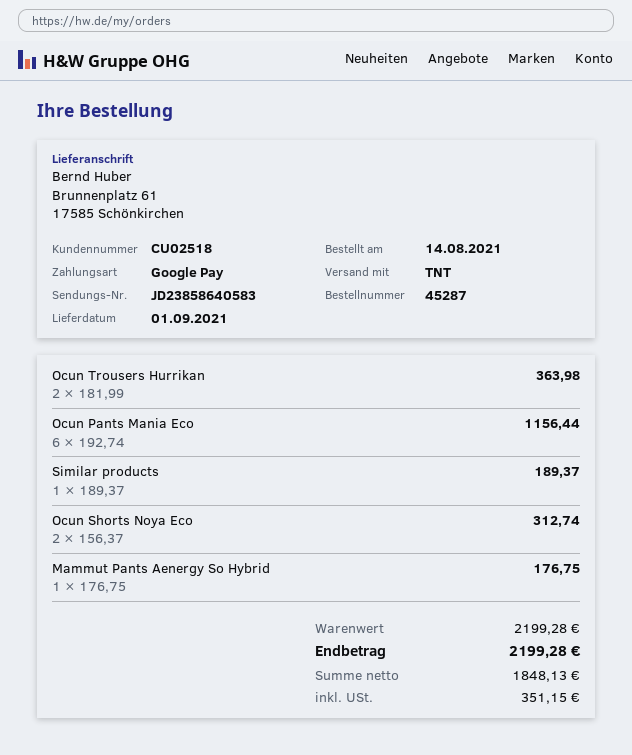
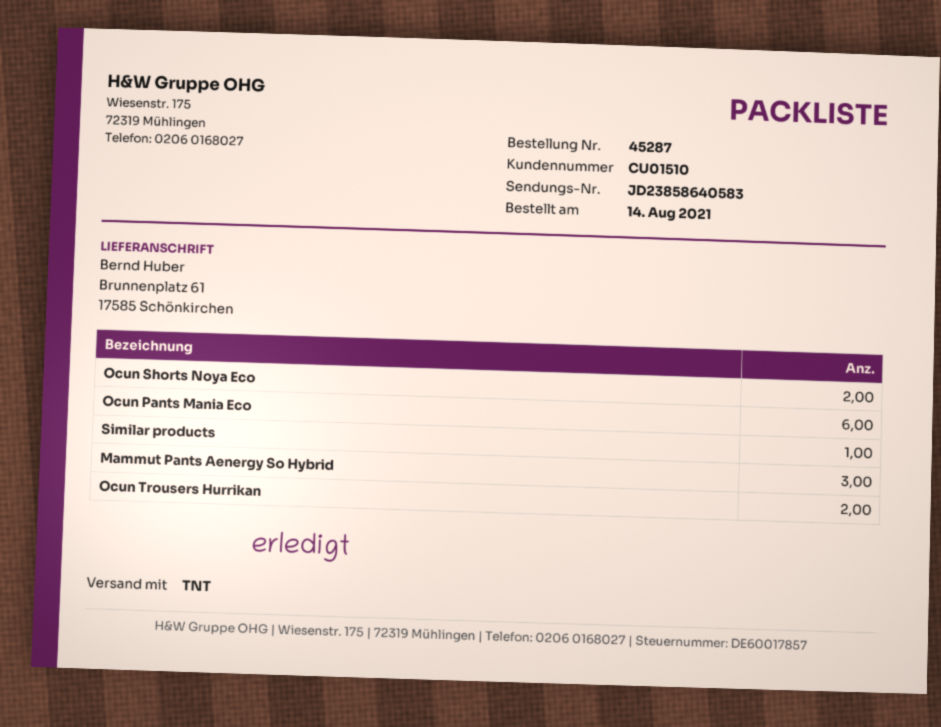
customer number: CU02518 -> CU01510
Mammut Pants Aenergy So Hybrid: 1 -> 3

